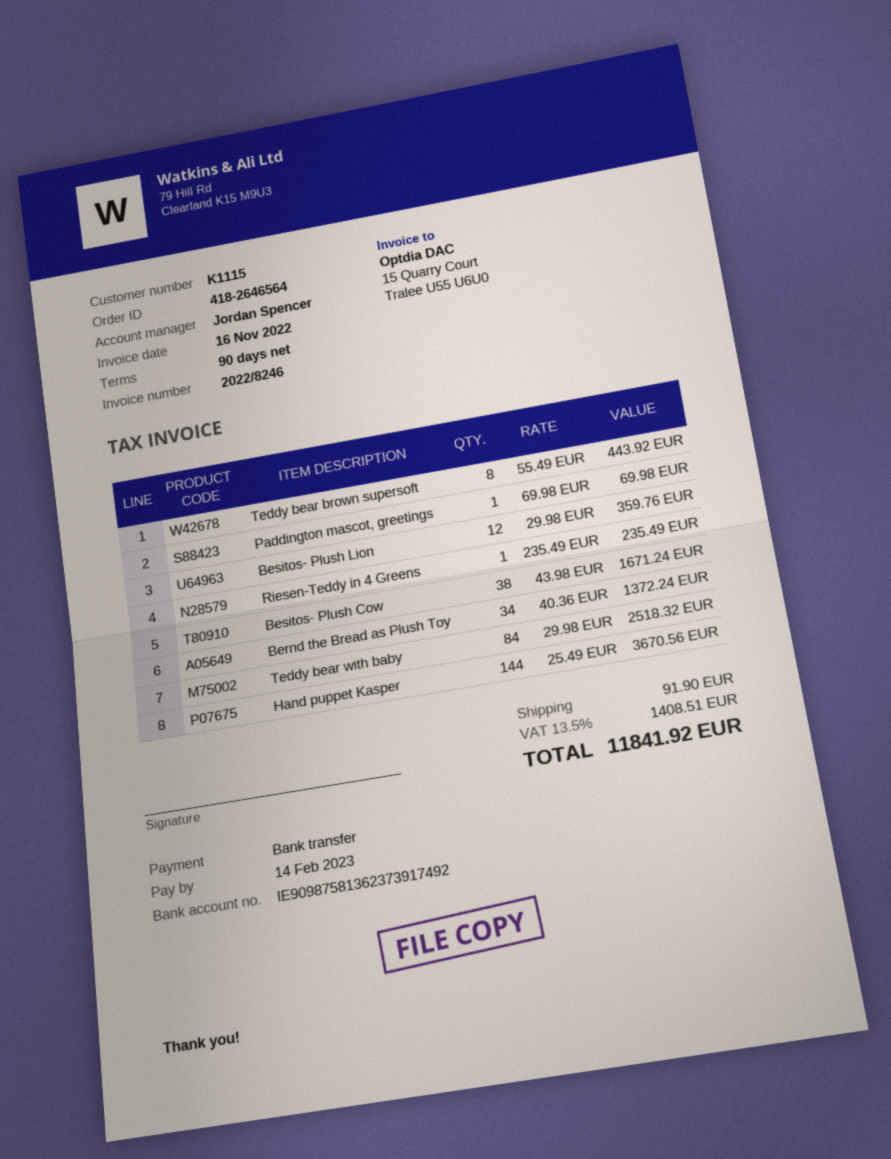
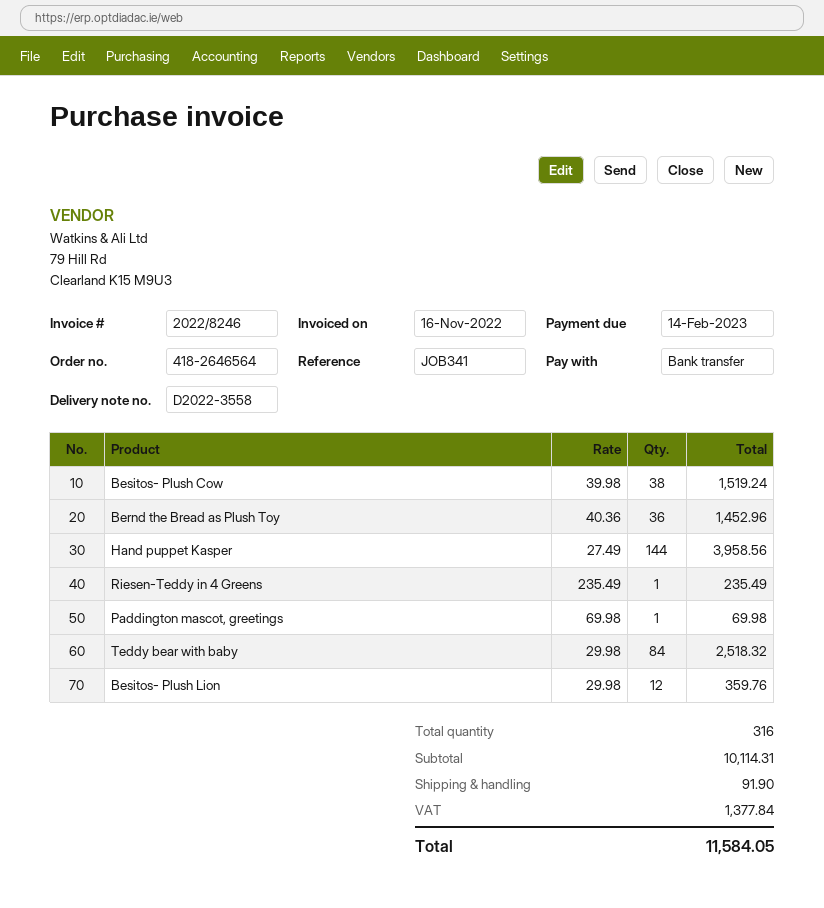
Teddy bear brown supersoft: 8 x 55.49 = 443.92 -> none
Besitos- Plush Cow: 38 x 43.98 = 1671.24 -> 38 x 39.98 = 1519.24
Bernd the Bread as Plush Toy: 34 x 40.36 = 1372.24 -> 36 x 40.36 = 1452.96
Hand puppet Kasper: 144 x 25.49 = 3670.56 -> 144 x 27.49 = 3958.56
tax: 1408.51 -> 1377.84
total: 11841.92 -> 11584.05

